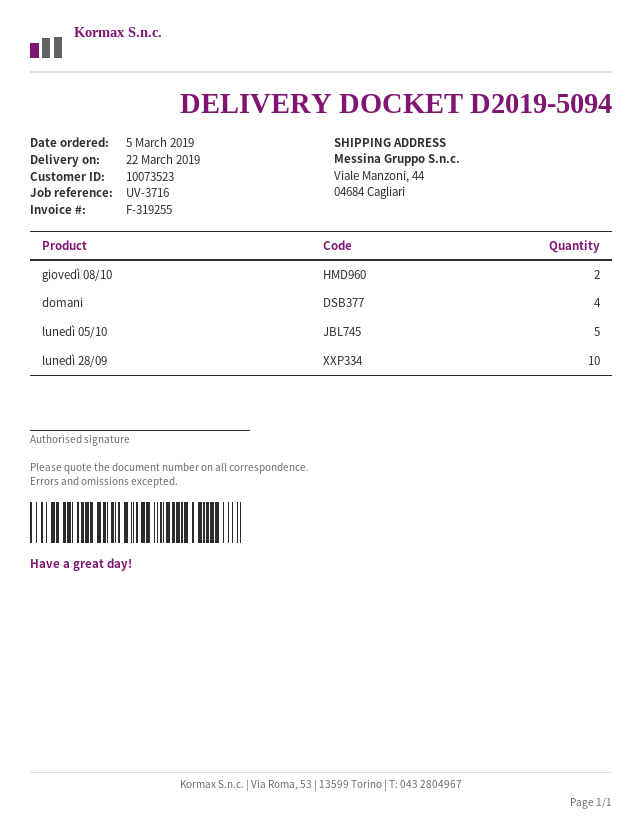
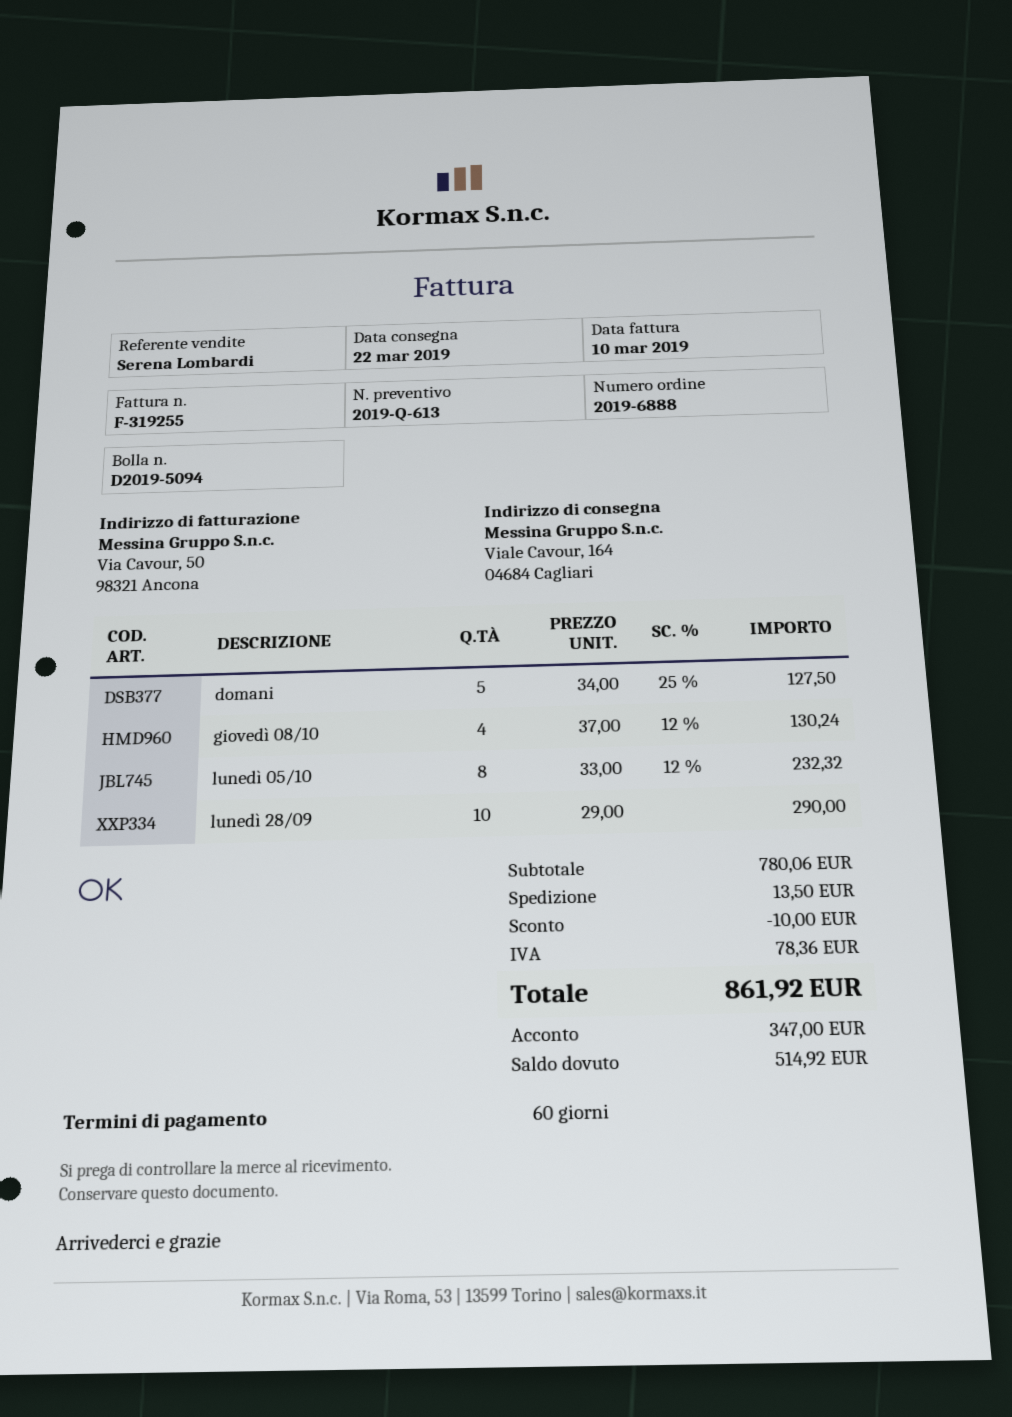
ship to: Viale Manzoni, 44, 04684 Cagliari -> Viale Cavour, 164, 04684 Cagliari
giovedì 08/10: 2 -> 4
domani: 4 -> 5
lunedì 05/10: 5 -> 8

